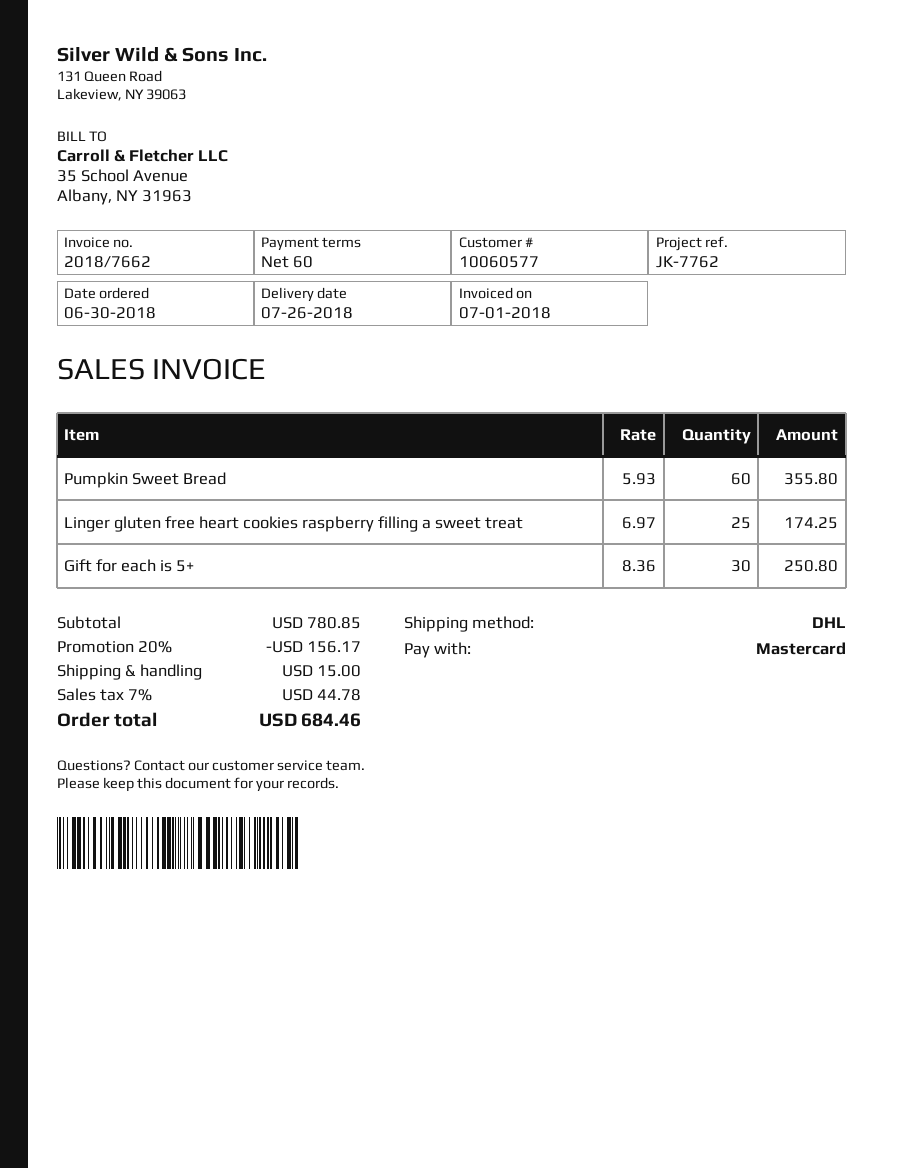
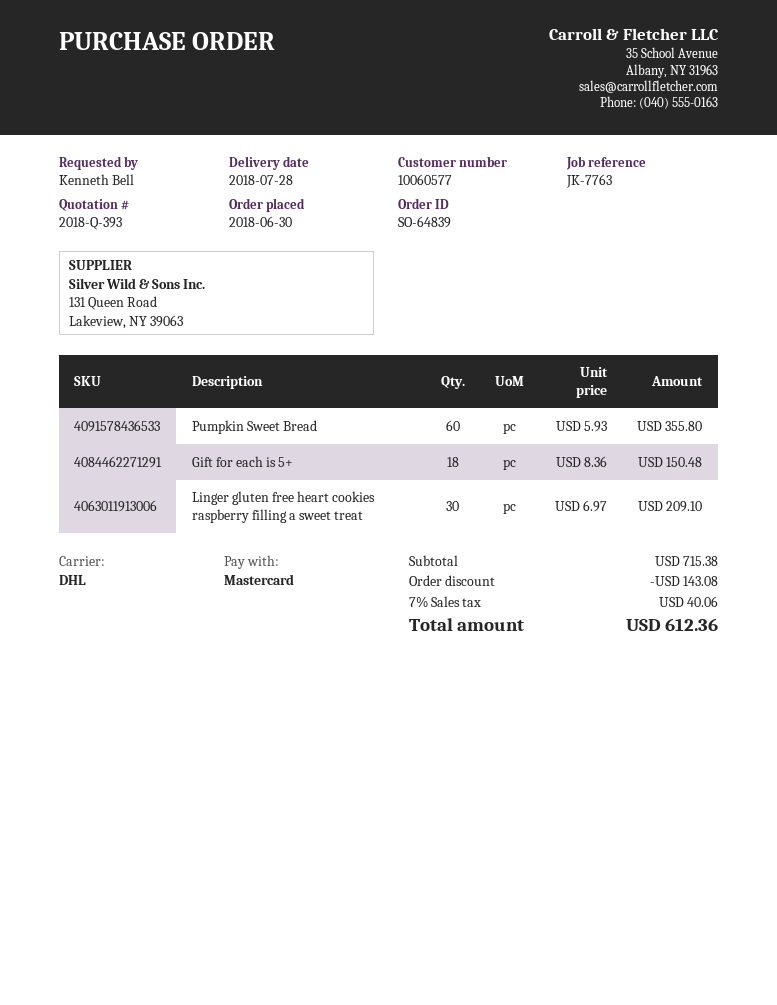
delivery date: 2018-07-26 -> 2018-07-28
reference: JK-7762 -> JK-7763
Linger gluten free heart cookies raspberry filling a sweet treat: 25 x 6.97 = 174.25 -> 30 x 6.97 = 209.10
Gift for each is 5+: 30 x 8.36 = 250.80 -> 18 x 8.36 = 150.48
subtotal: 780.85 -> 715.38
discount: 156.17 -> 143.08
shipping: 15.00 -> none
tax: 7% = 44.78 -> 7% = 40.06
total: 684.46 -> 612.36

